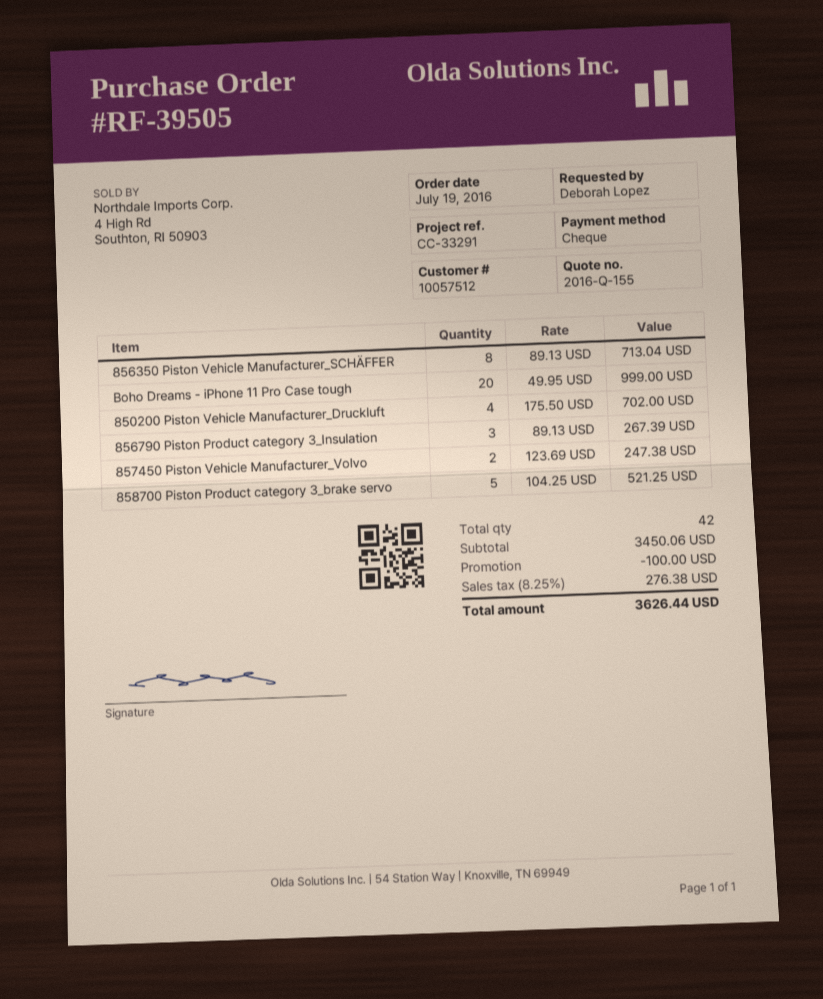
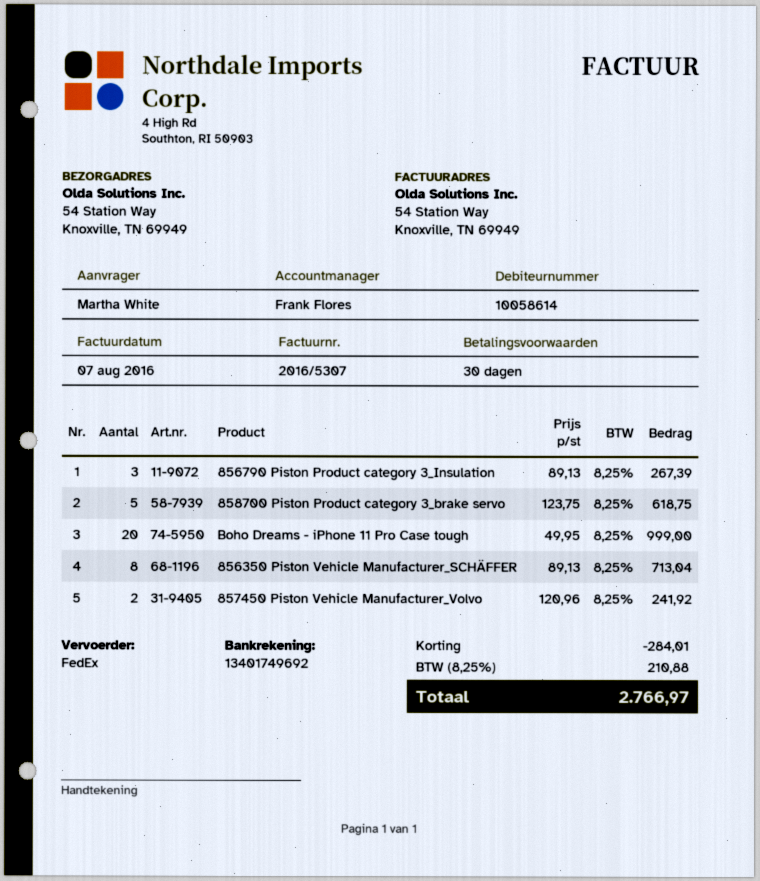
customer number: 10057512 -> 10058614
ordered by: Deborah Lopez -> Martha White
850200 Piston Vehicle Manufacturer_Druckluft: 4 x 175.50 = 702.00 -> none
857450 Piston Vehicle Manufacturer_Volvo: 2 x 123.69 = 247.38 -> 2 x 120.96 = 241.92
858700 Piston Product category 3_brake servo: 5 x 104.25 = 521.25 -> 5 x 123.75 = 618.75
discount: 100.00 -> 284.01
tax: 8.25% = 276.38 -> 8.25% = 210.88
total: 3626.44 -> 2766.97

